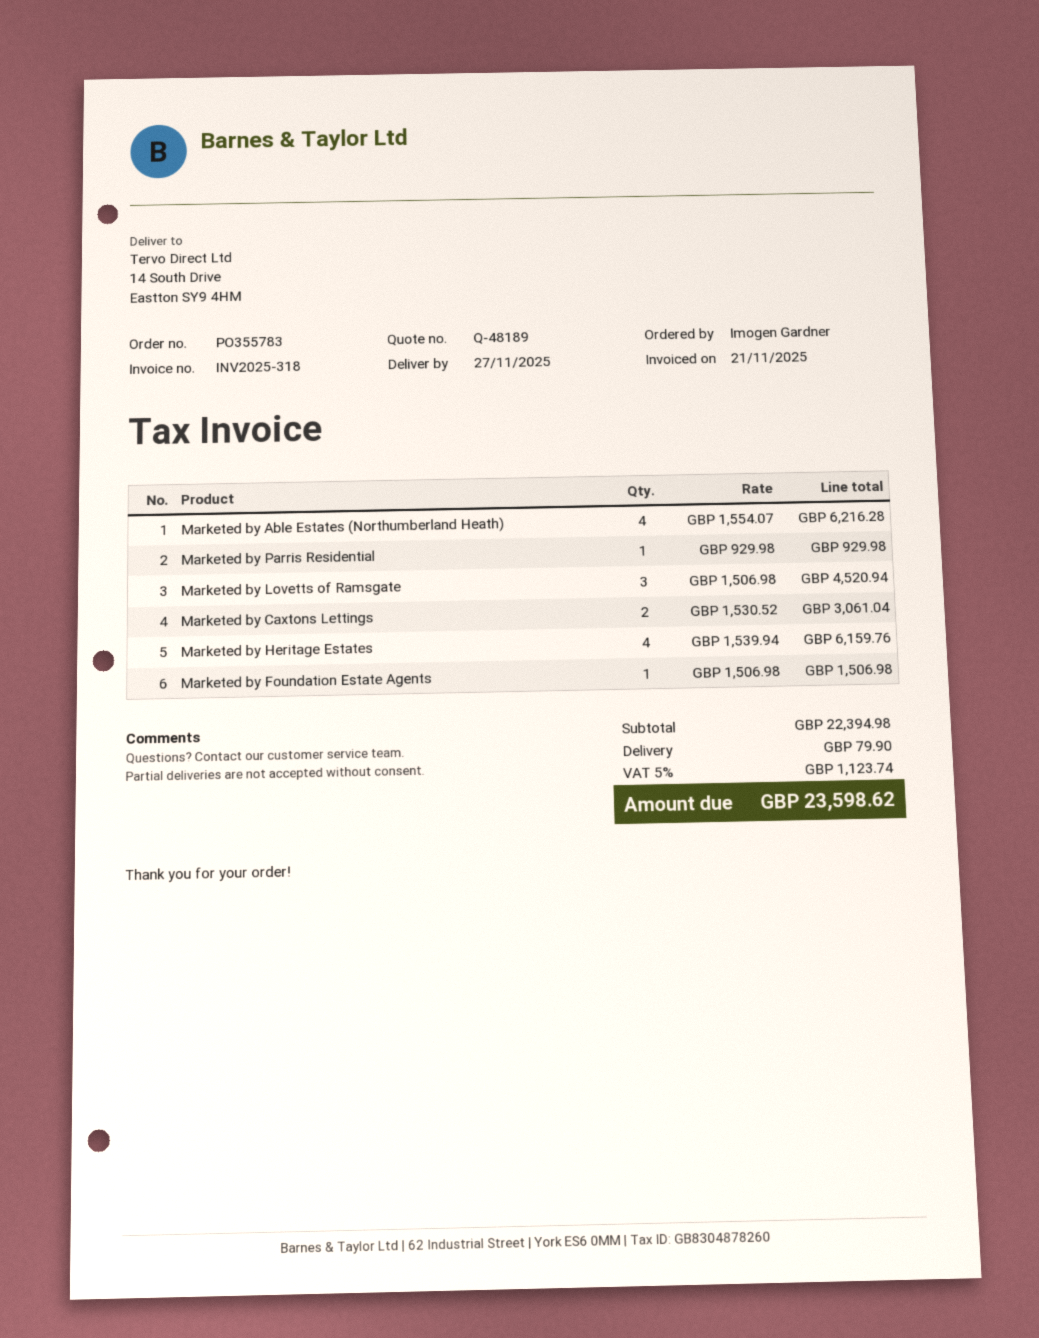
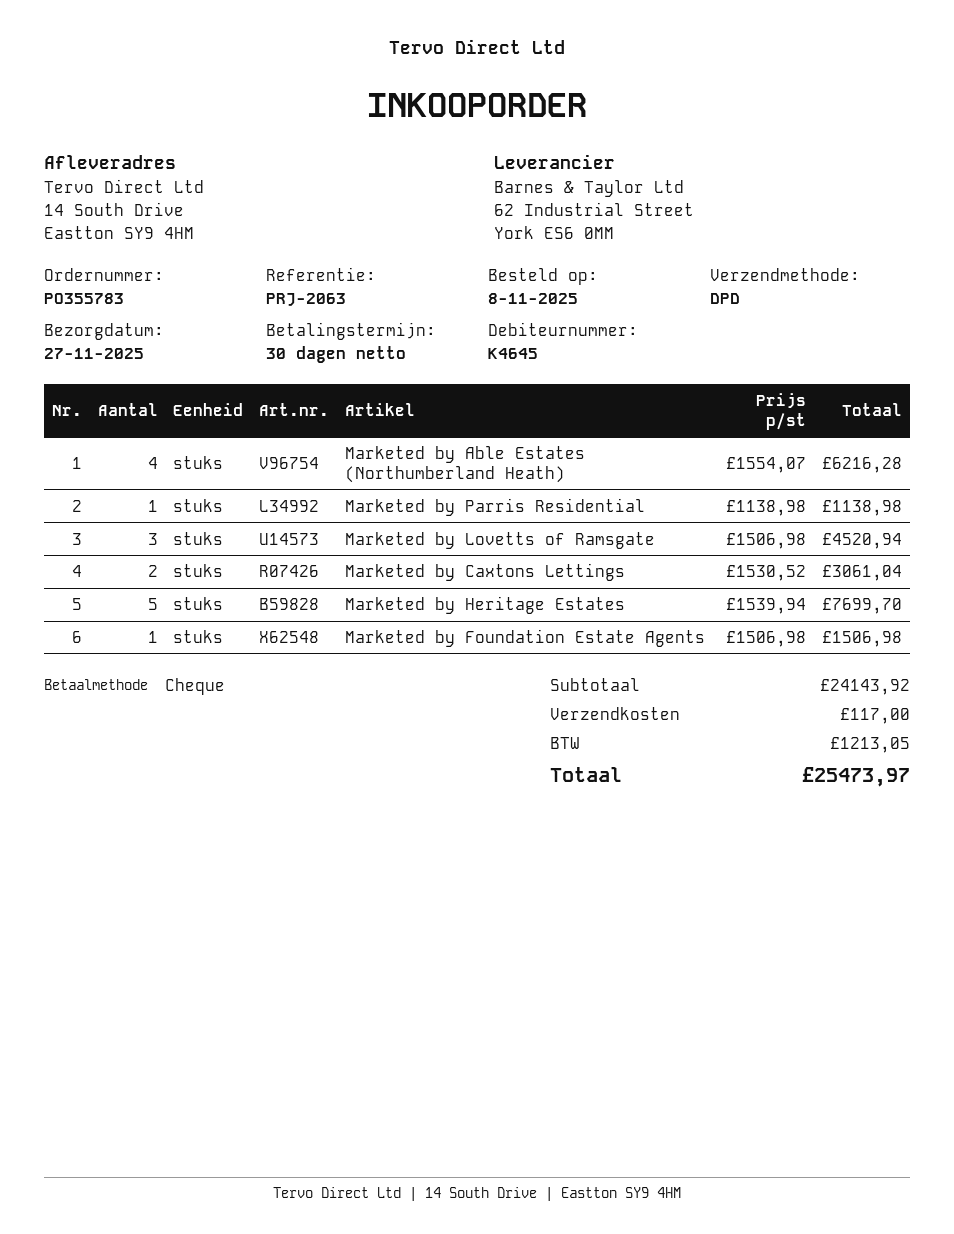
Marketed by Parris Residential: 1 x 929.98 = 929.98 -> 1 x 1138.98 = 1138.98
Marketed by Heritage Estates: 4 x 1539.94 = 6159.76 -> 5 x 1539.94 = 7699.70
subtotal: 22394.98 -> 24143.92
shipping: 79.90 -> 117.00
tax: 1123.74 -> 1213.05
total: 23598.62 -> 25473.97

